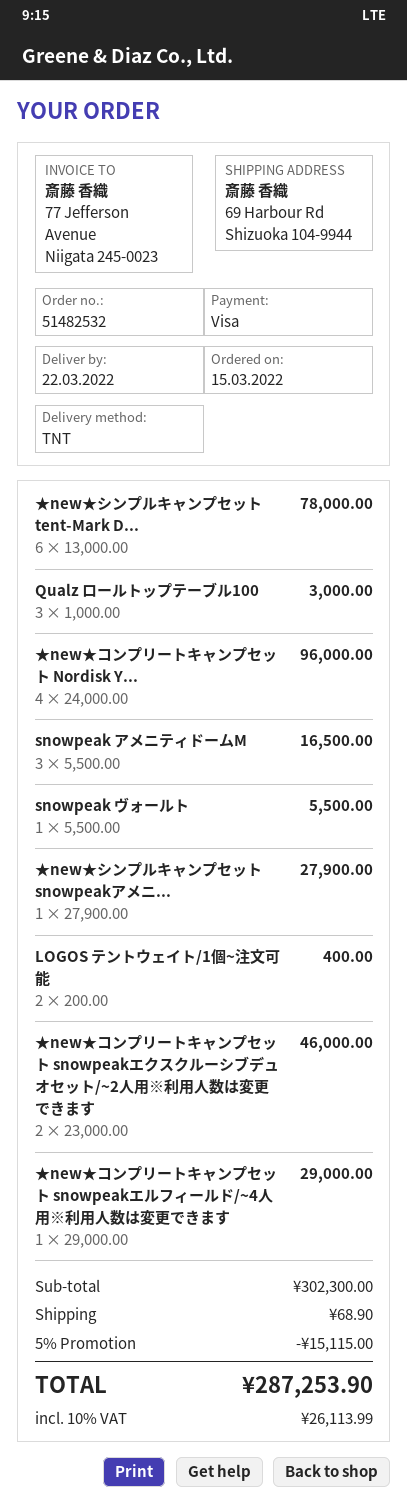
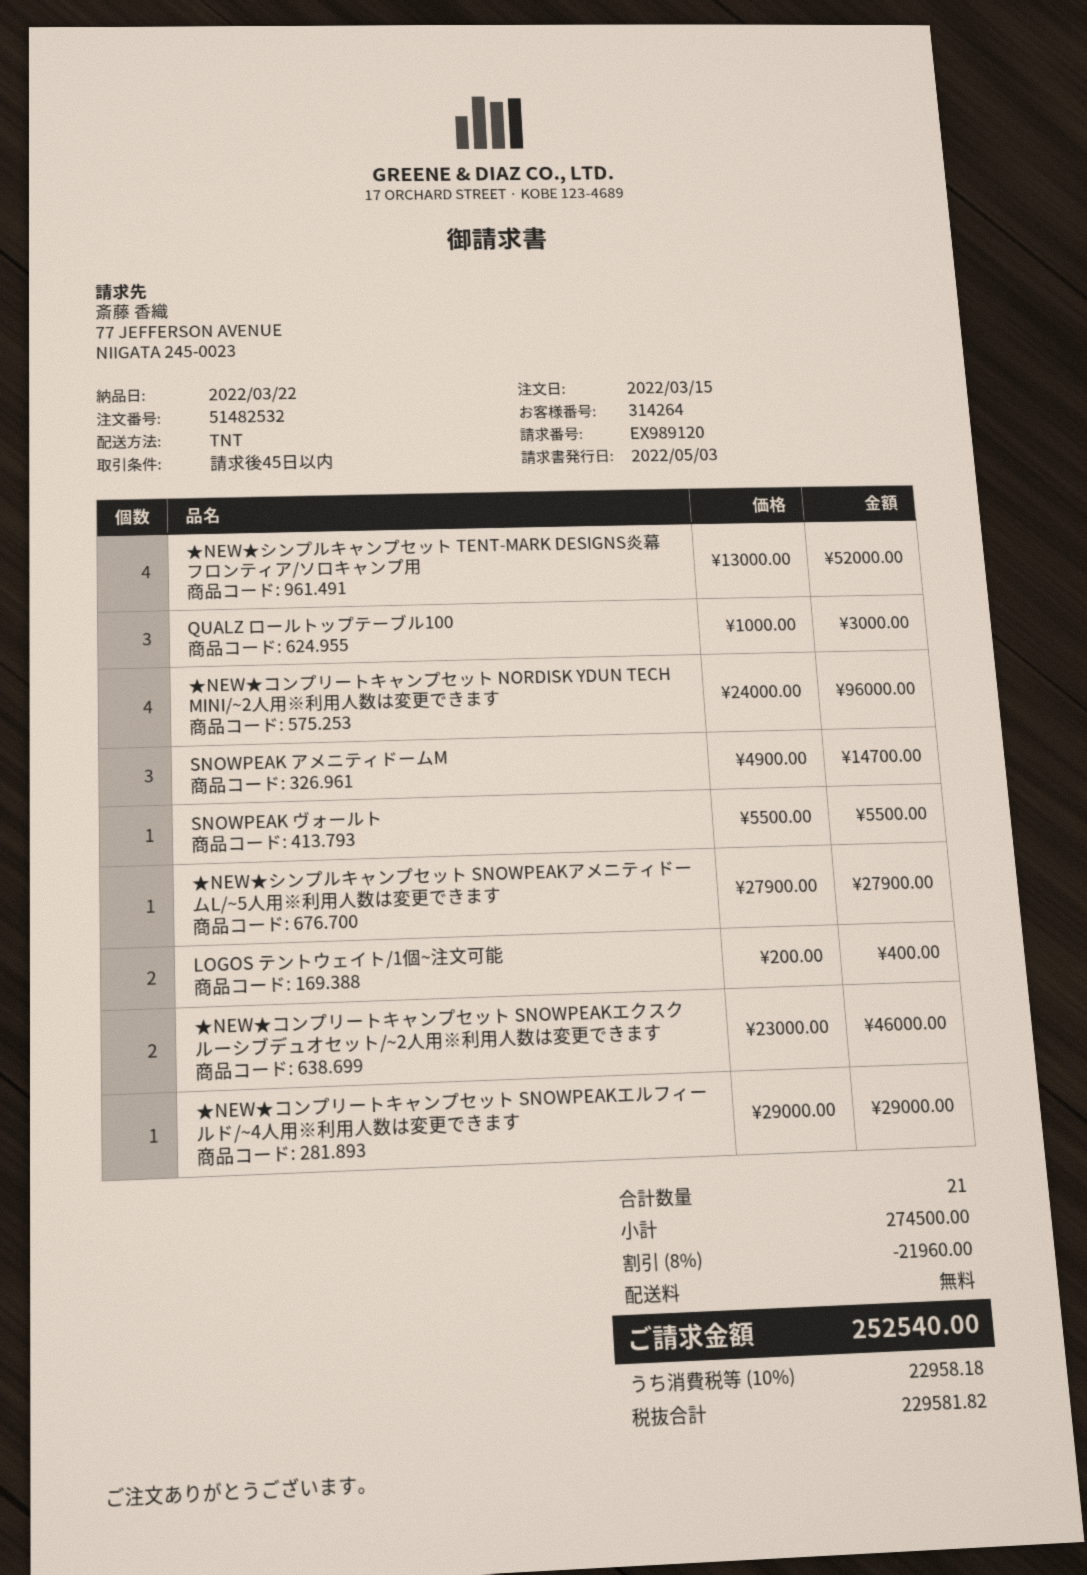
★new★シンプルキャンプセット tent-Mark D...: 6 x 13000.00 = 78000.00 -> 4 x 13000.00 = 52000.00
snowpeak アメニティドームМ: 3 x 5500.00 = 16500.00 -> 3 x 4900.00 = 14700.00
subtotal: 302300.00 -> 274500.00
discount: 5% = 15115.00 -> 8% = 21960.00
shipping: 68.90 -> 0.00
tax: 10% = 26113.99 -> 10% = 22958.18
total: 287253.90 -> 252540.00

